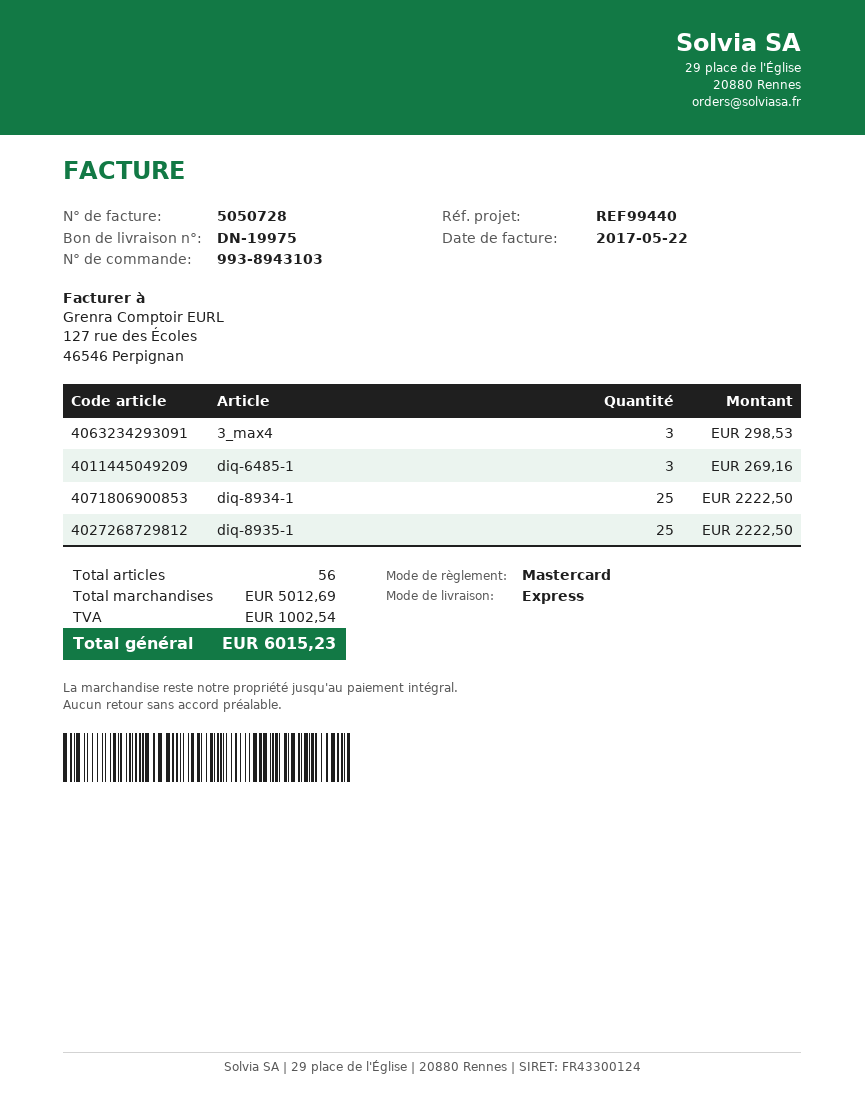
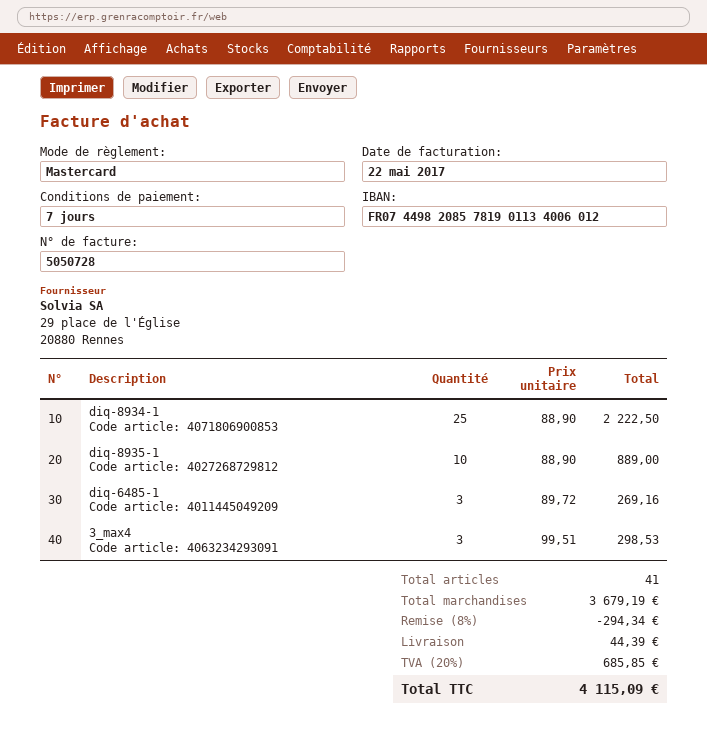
diq-8935-1: 25 for 2222.50 -> 10 for 889.00
total quantity: 56 -> 41
subtotal: 5012.69 -> 3679.19
discount: none -> 8% = 294.34
shipping: none -> 44.39
tax: 1002.54 -> 685.85
total: 6015.23 -> 4115.09

